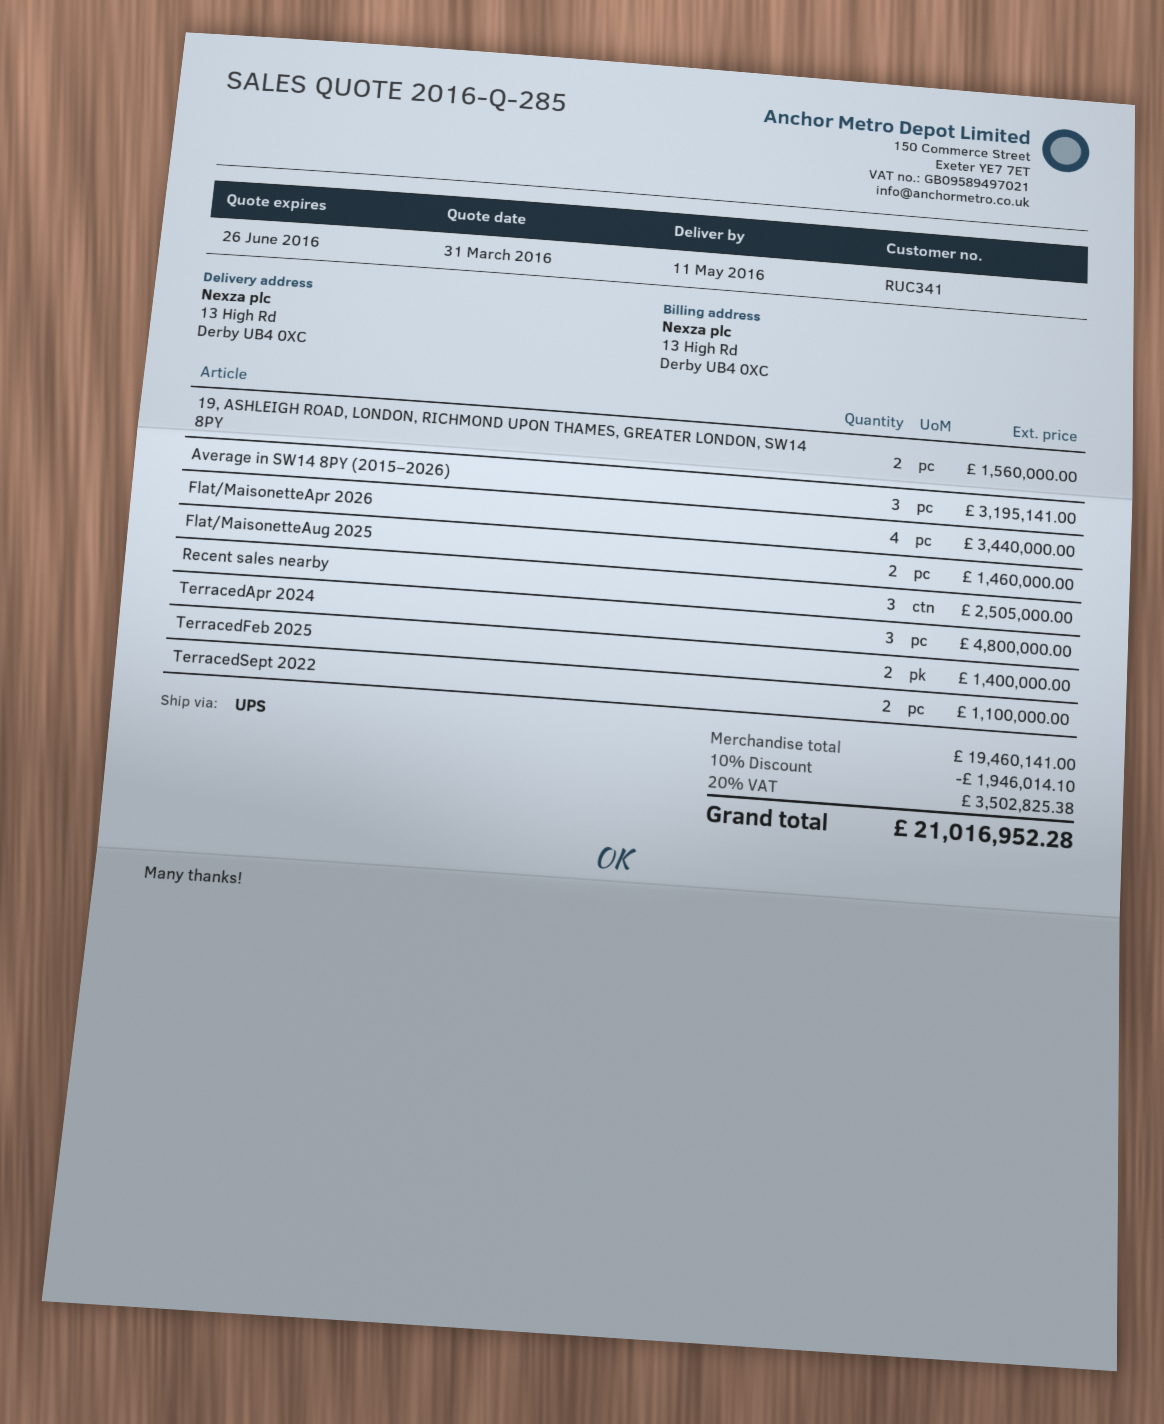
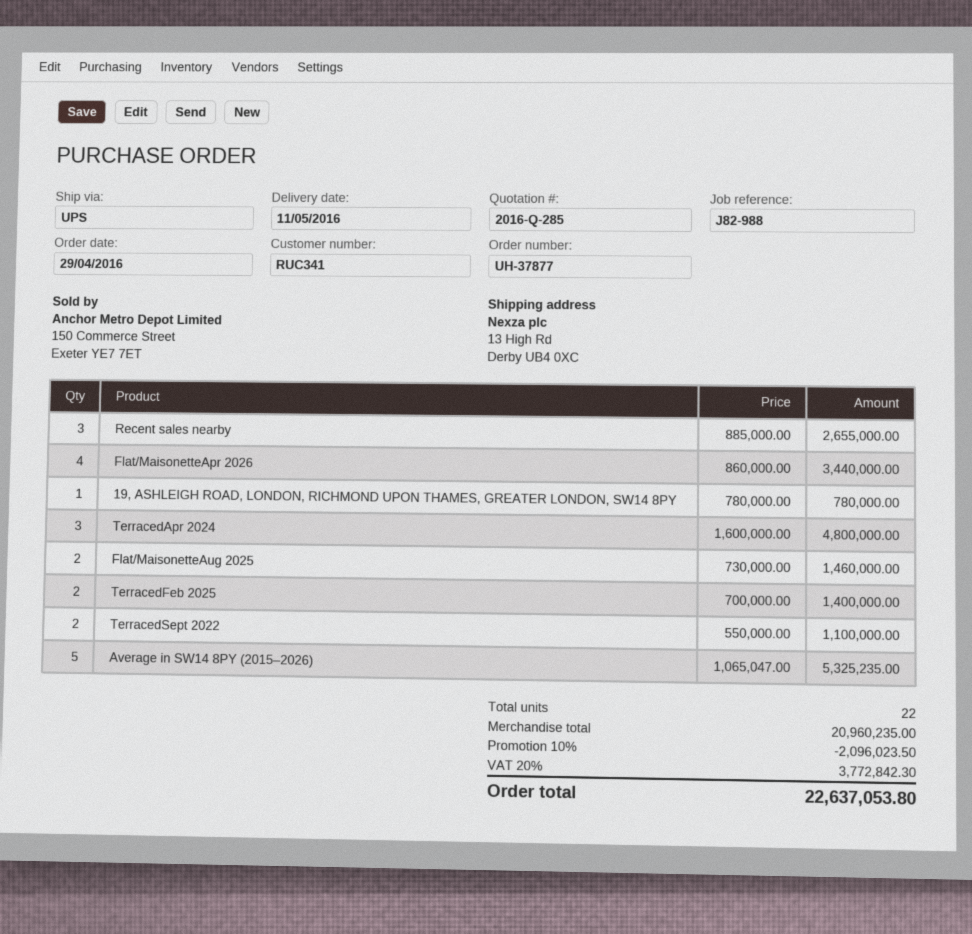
19, ASHLEIGH ROAD, LONDON, RICHMOND UPON THAMES, GREATER LONDON, SW14 8PY: 2 for 1560000.00 -> 1 for 780000.00
Average in SW14 8PY (2015–2026): 3 for 3195141.00 -> 5 for 5325235.00
Recent sales nearby: 3 for 2505000.00 -> 3 for 2655000.00
subtotal: 19460141.00 -> 20960235.00
discount: 10% = 1946014.10 -> 10% = 2096023.50
tax: 20% = 3502825.38 -> 20% = 3772842.30
total: 21016952.28 -> 22637053.80

